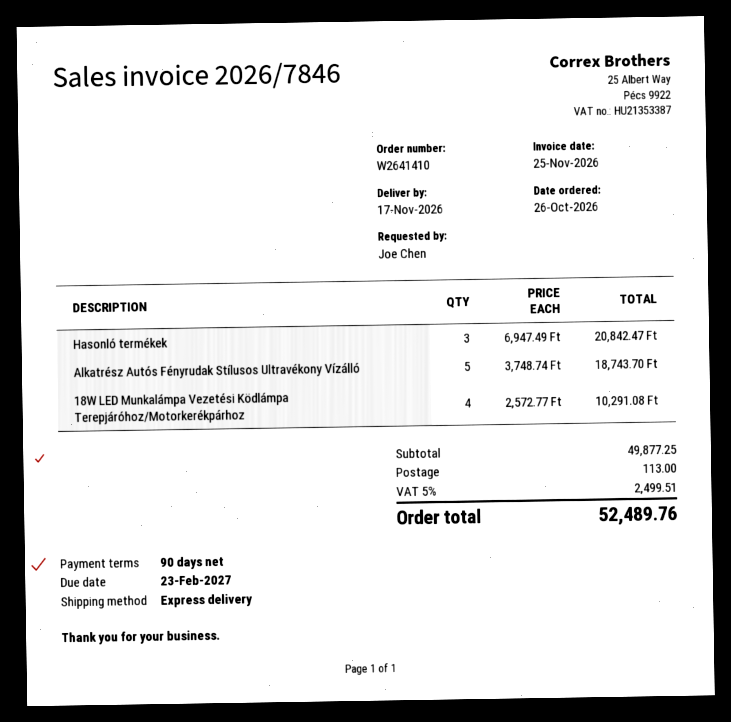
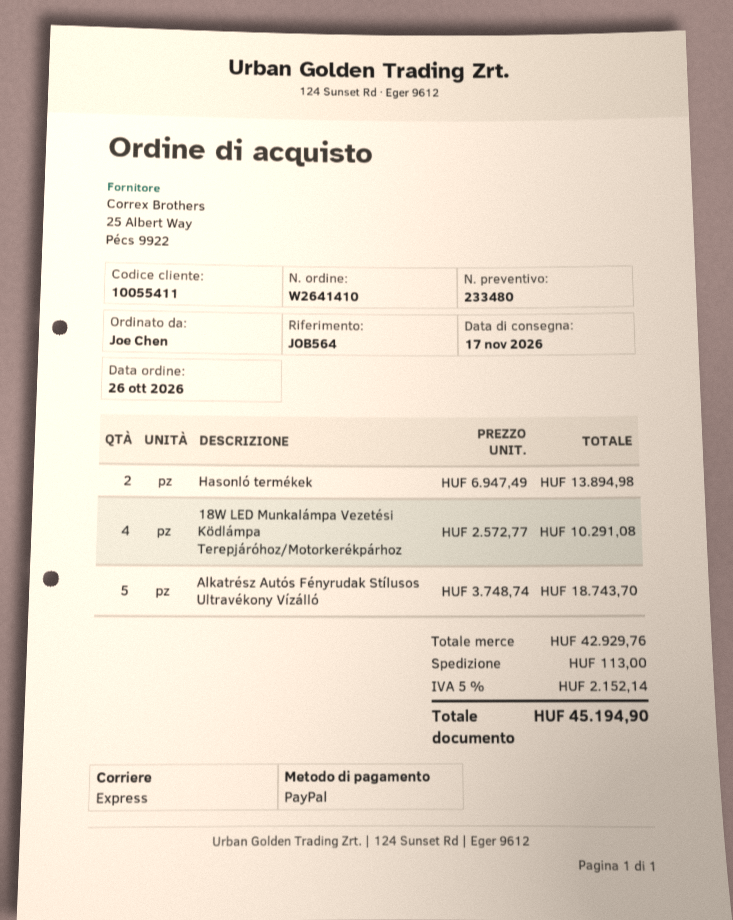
Hasonló termékek: 3 x 6947.49 = 20842.47 -> 2 x 6947.49 = 13894.98
subtotal: 49877.25 -> 42929.76
tax: 5% = 2499.51 -> 5% = 2152.14
total: 52489.76 -> 45194.90

